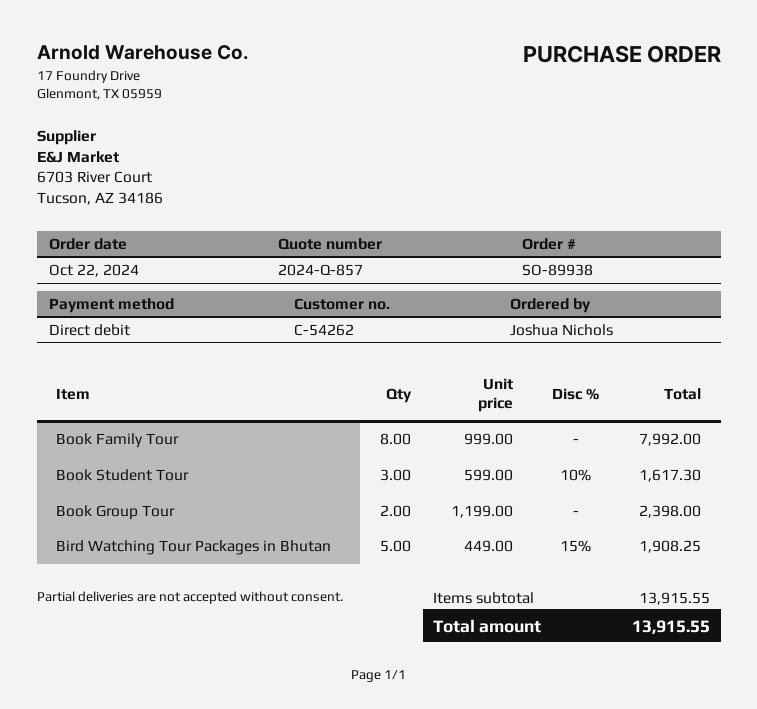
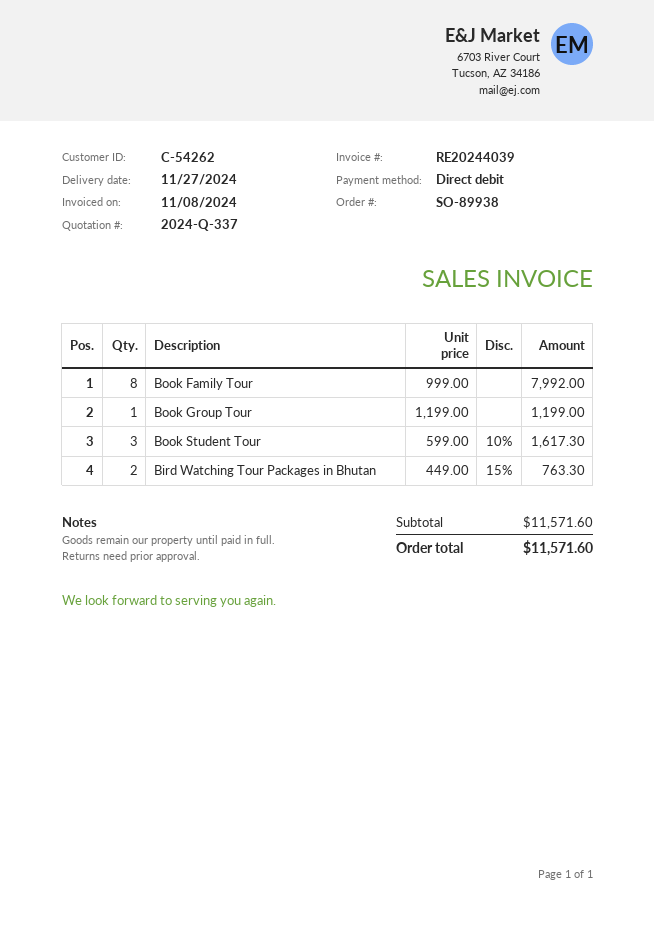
quote number: 2024-Q-857 -> 2024-Q-337
Book Group Tour: 2 x 1199.00 = 2398.00 -> 1 x 1199.00 = 1199.00
Bird Watching Tour Packages in Bhutan: 5 x 449.00 - 15% = 1908.25 -> 2 x 449.00 - 15% = 763.30
subtotal: 13915.55 -> 11571.60
total: 13915.55 -> 11571.60

